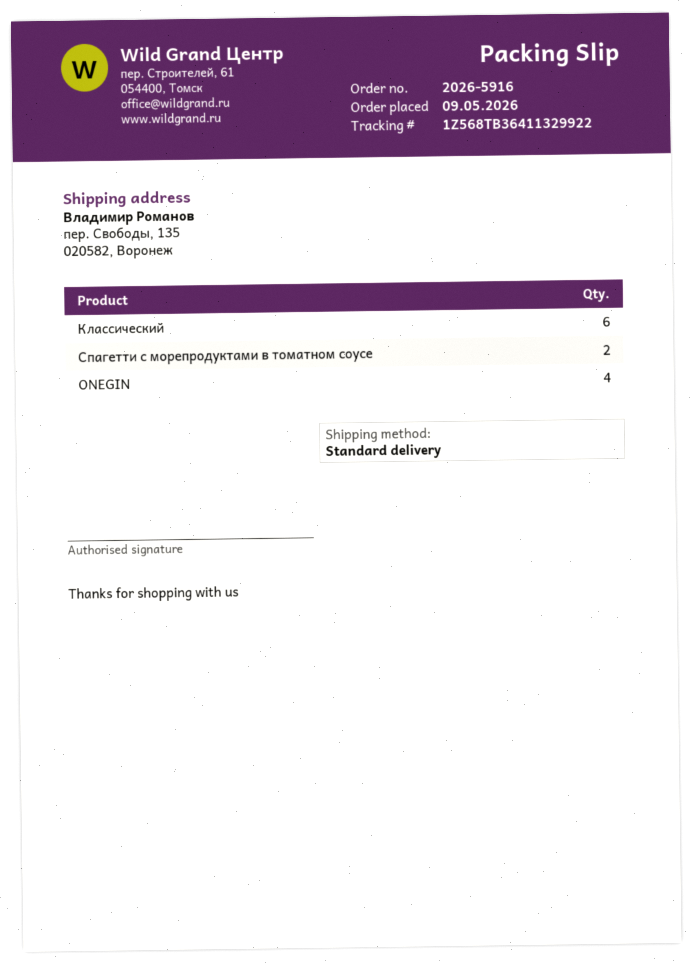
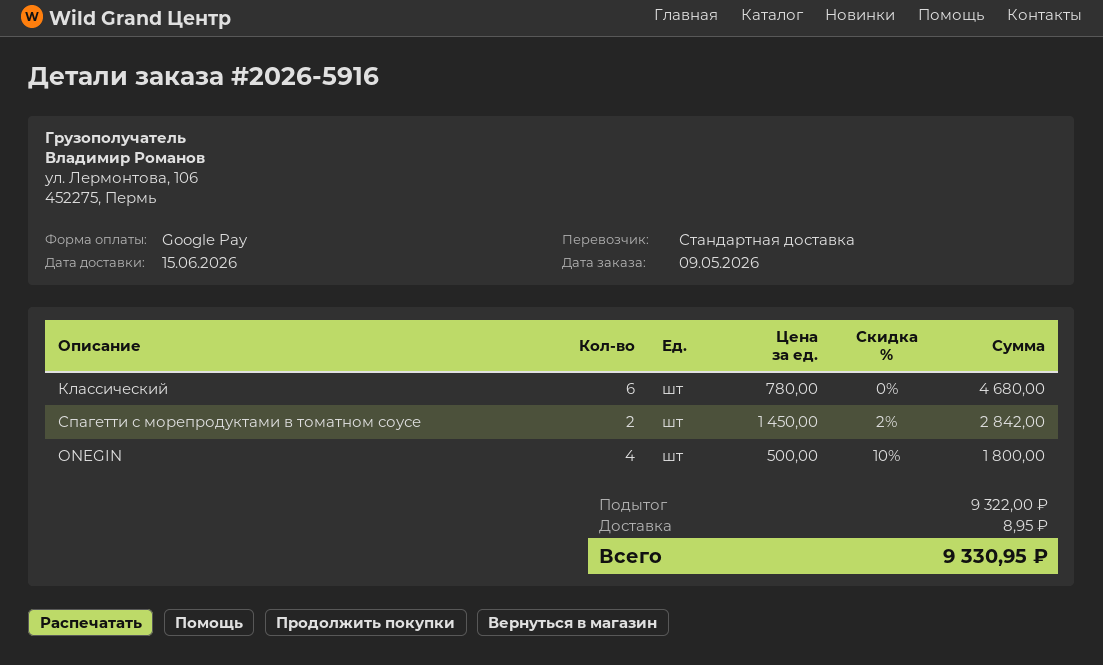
ship to: пер. Свободы, 135, 020582, Воронеж -> ул. Лермонтова, 106, 452275, Пермь

